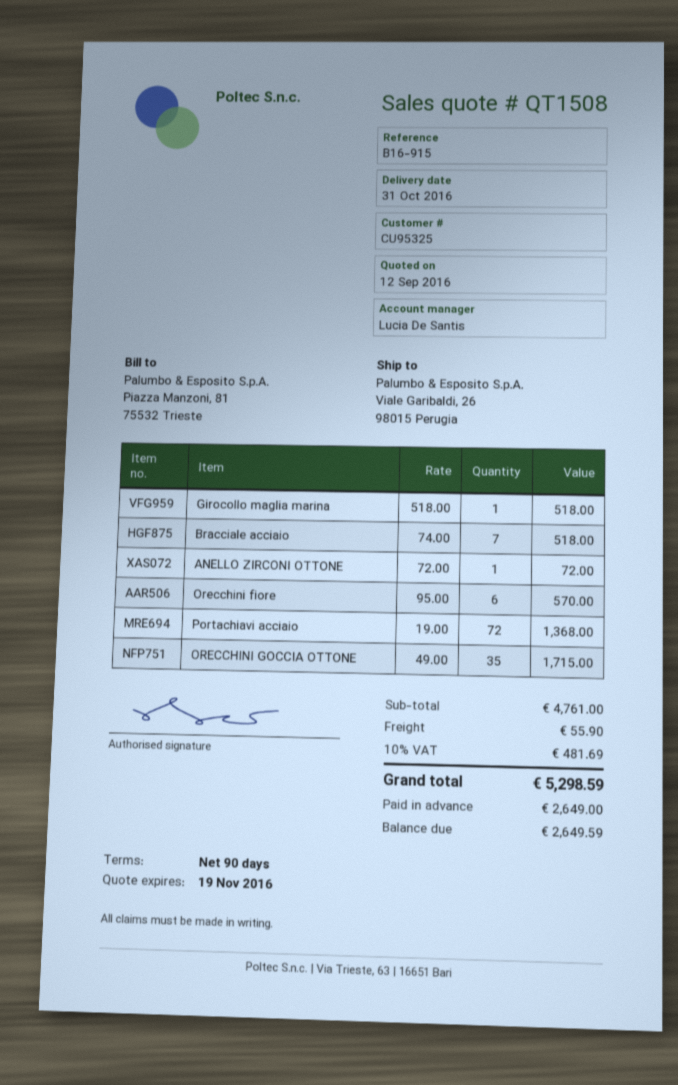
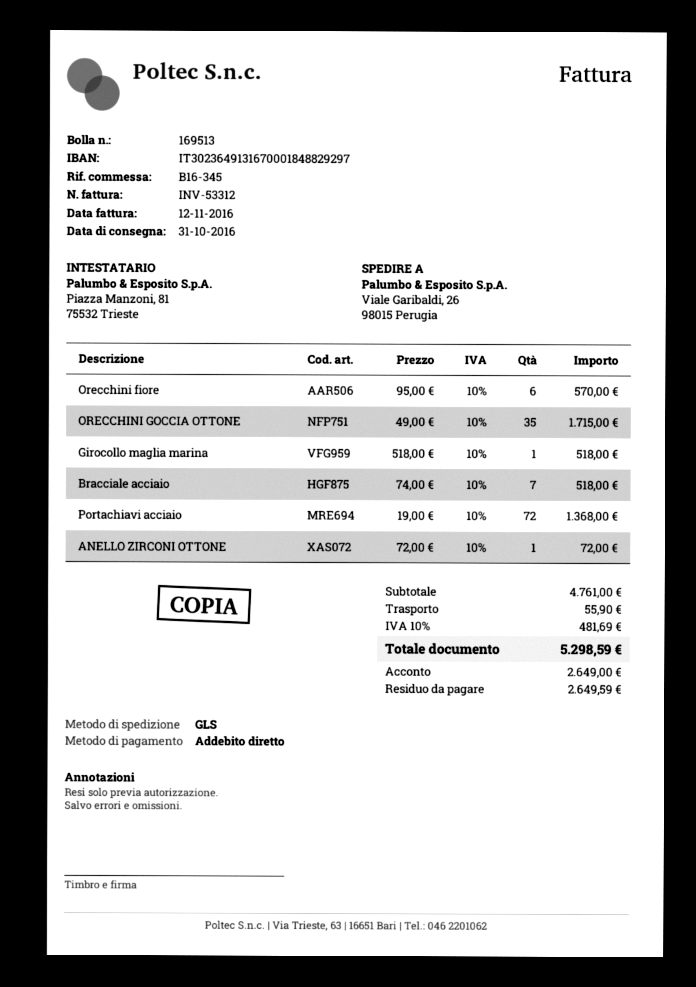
reference: B16-915 -> B16-345

